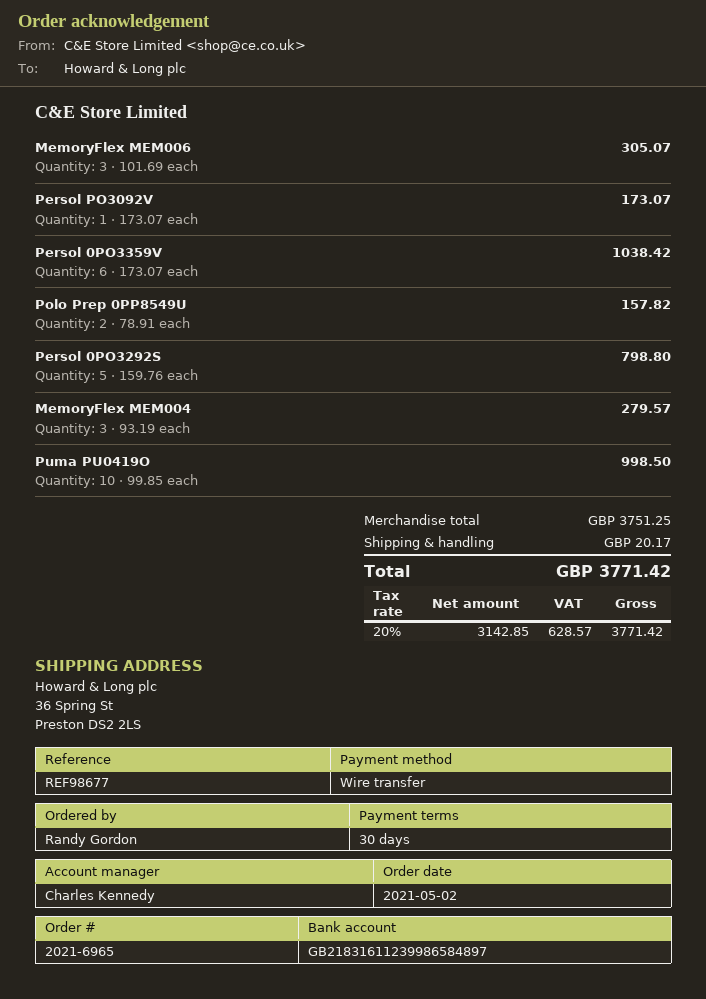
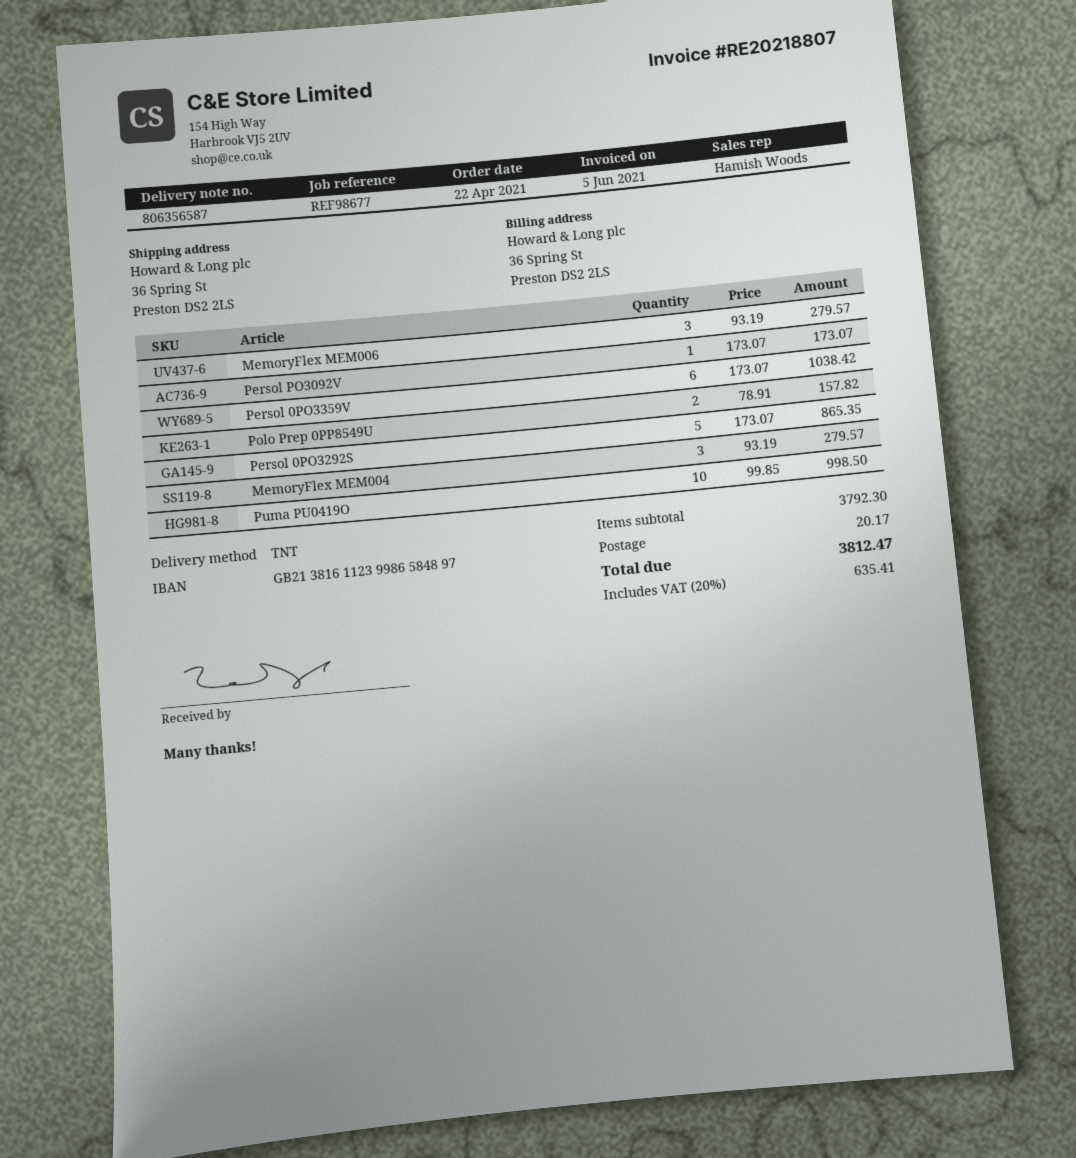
order date: 2021-05-02 -> 2021-04-22
sales rep: Charles Kennedy -> Hamish Woods
bank account: GB21831611239986584897 -> GB21381611239986584897
MemoryFlex MEM006: 3 x 101.69 = 305.07 -> 3 x 93.19 = 279.57
Persol 0PO3292S: 5 x 159.76 = 798.80 -> 5 x 173.07 = 865.35
subtotal: 3751.25 -> 3792.30
tax: 20% = 628.57 -> 20% = 635.41
total: 3771.42 -> 3812.47

